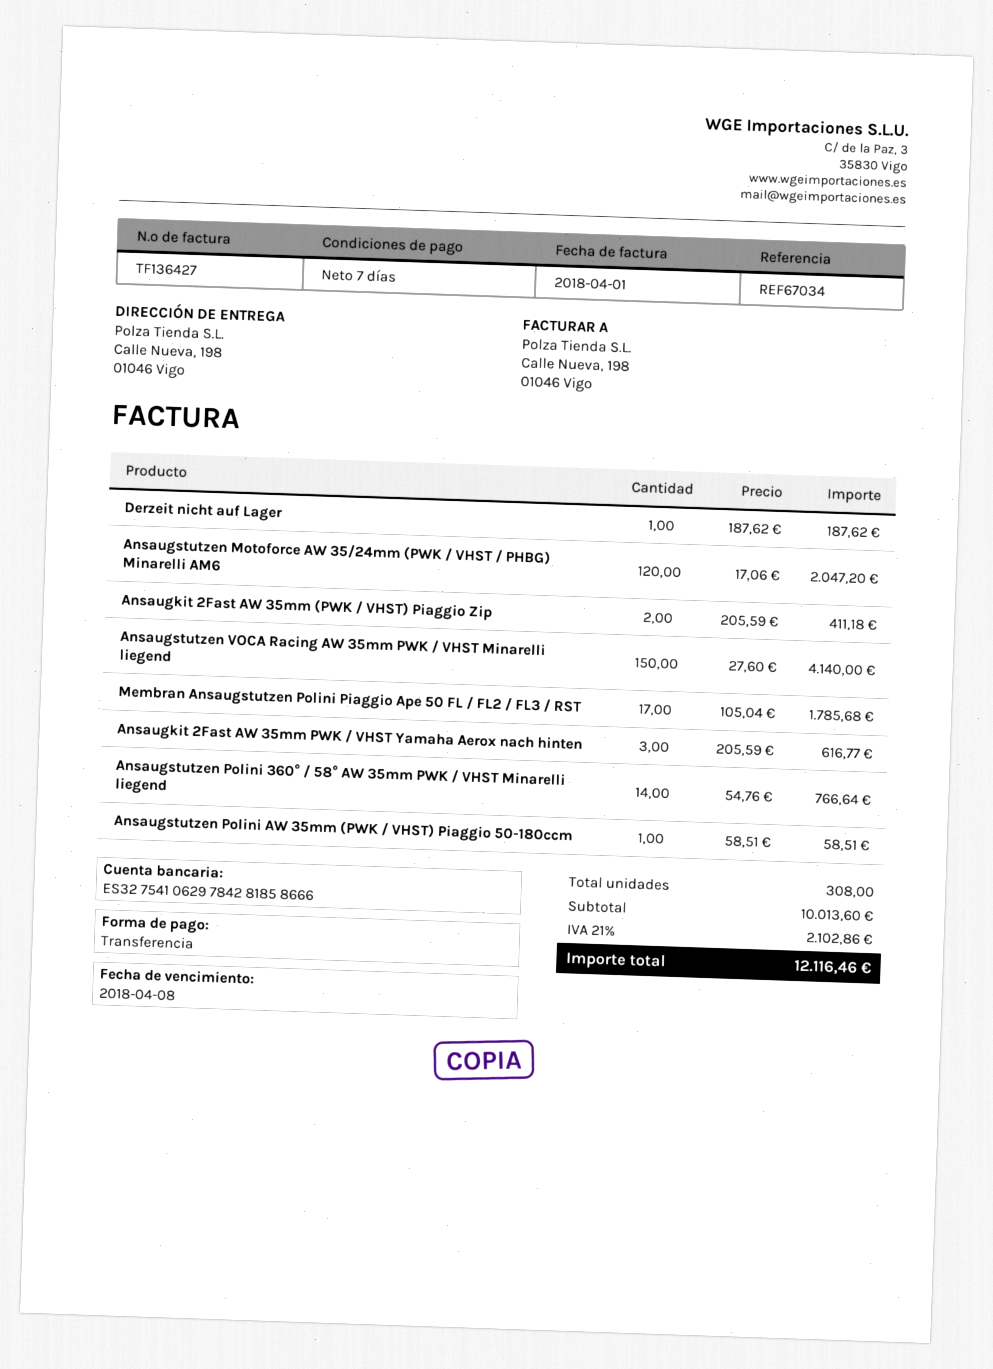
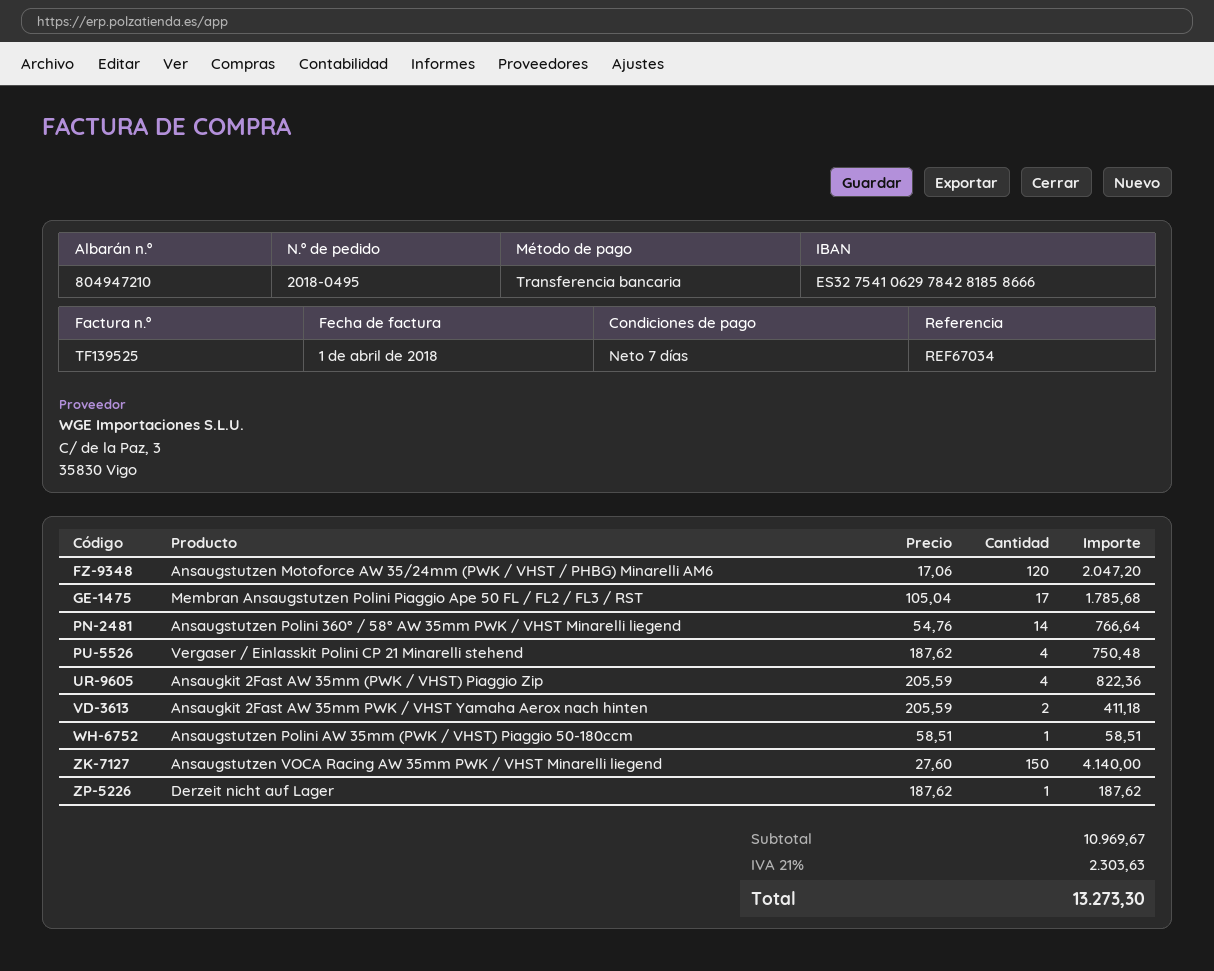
invoice number: TF136427 -> TF139525
Ansaugkit 2Fast AW 35mm (PWK / VHST) Piaggio Zip: 2 x 205.59 = 411.18 -> 4 x 205.59 = 822.36
Ansaugkit 2Fast AW 35mm PWK / VHST Yamaha Aerox nach hinten: 3 x 205.59 = 616.77 -> 2 x 205.59 = 411.18
Vergaser / Einlasskit Polini CP 21 Minarelli stehend: none -> 4 x 187.62 = 750.48
subtotal: 10013.60 -> 10969.67
tax: 21% = 2102.86 -> 21% = 2303.63
total: 12116.46 -> 13273.30

